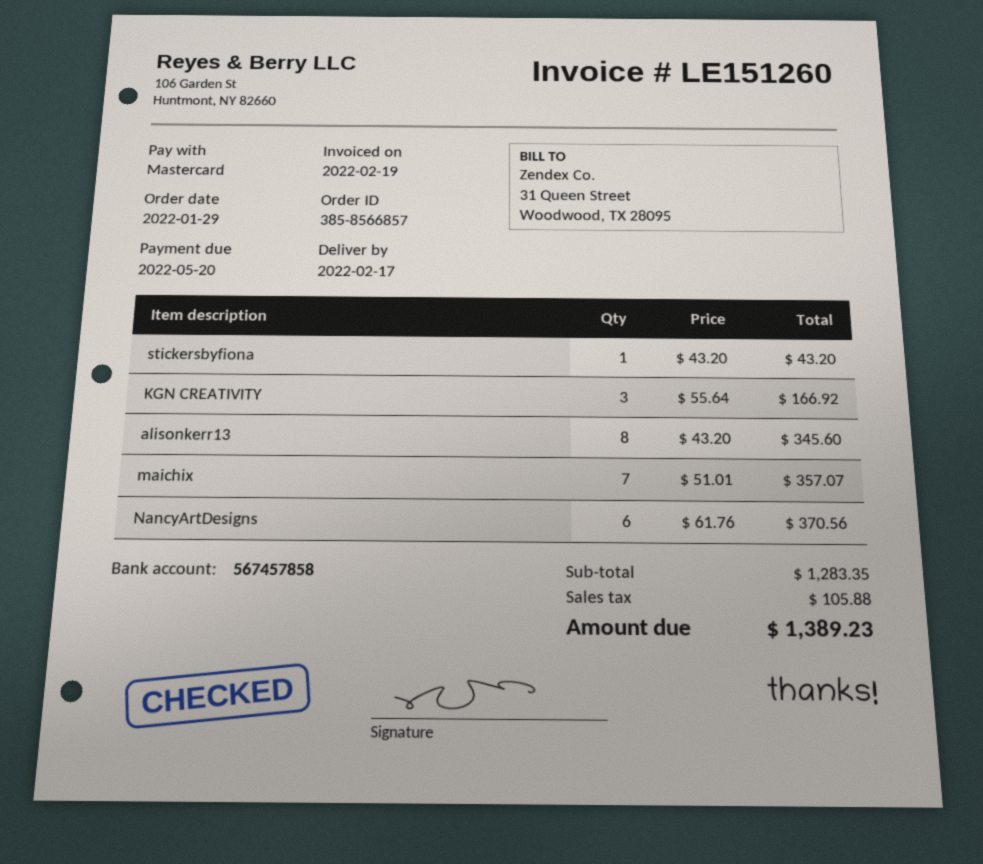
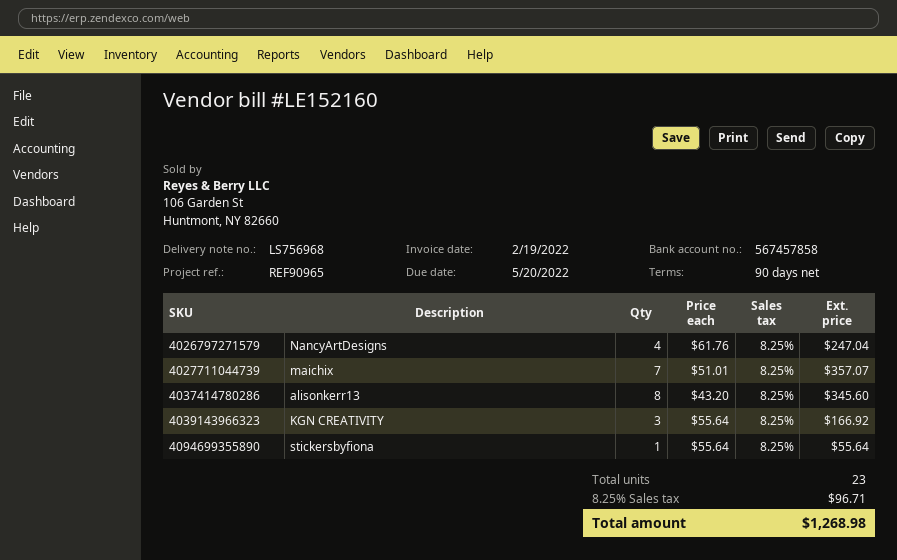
invoice number: LE151260 -> LE152160
stickersbyfiona: 1 x 43.20 = 43.20 -> 1 x 55.64 = 55.64
NancyArtDesigns: 6 x 61.76 = 370.56 -> 4 x 61.76 = 247.04
tax: 105.88 -> 96.71
total: 1389.23 -> 1268.98

